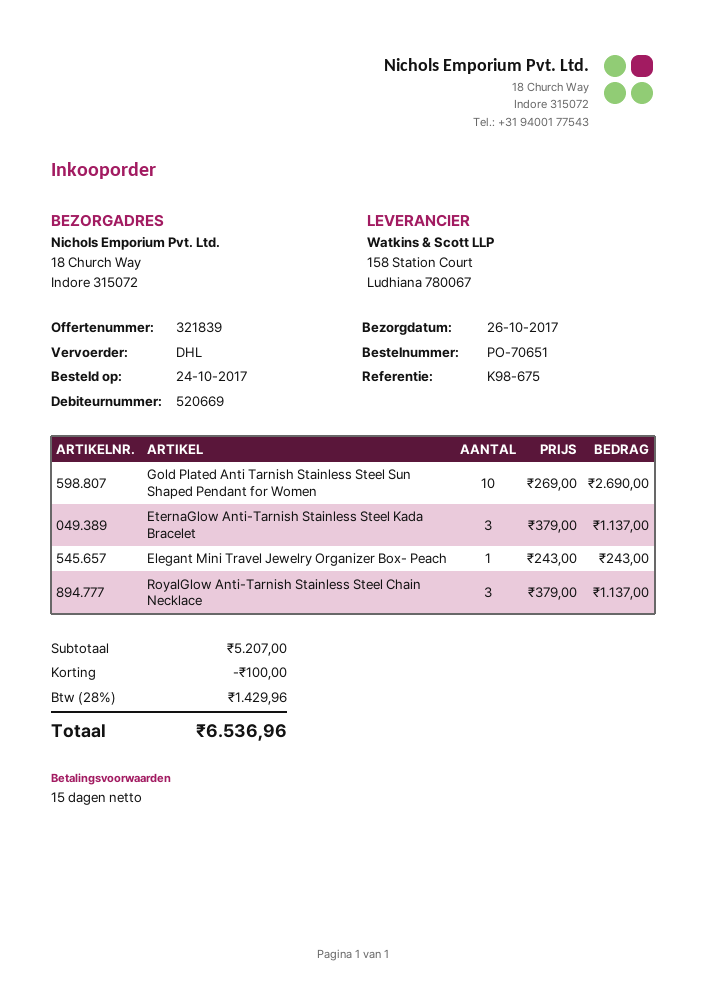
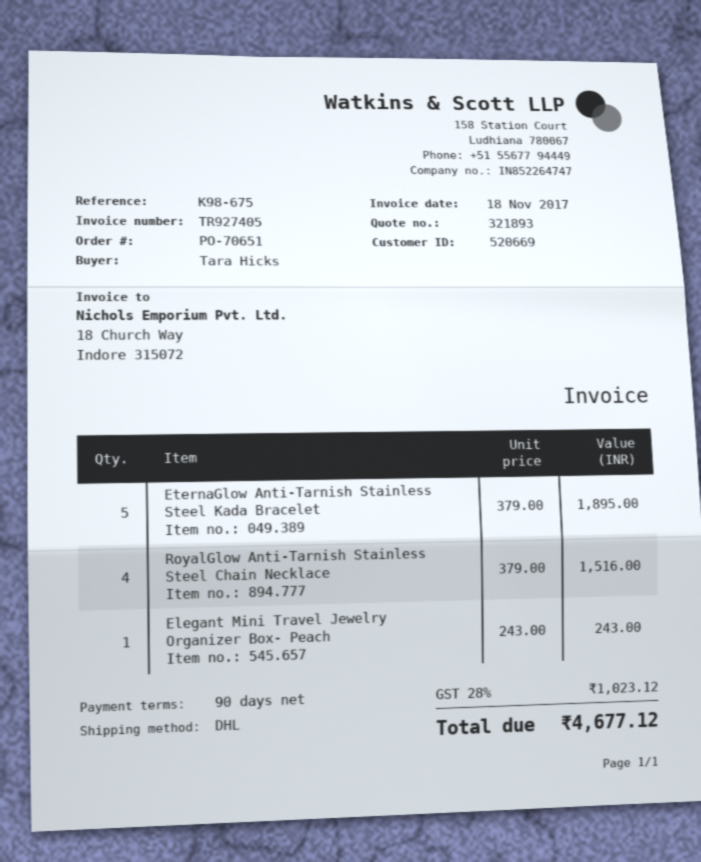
quote number: 321839 -> 321893
payment terms: 15 days -> 90 days
Gold Plated Anti Tarnish Stainless Steel Sun Shaped Pendant for Women: 10 x 269.00 = 2690.00 -> none
EternaGlow Anti-Tarnish Stainless Steel Kada Bracelet: 3 x 379.00 = 1137.00 -> 5 x 379.00 = 1895.00
RoyalGlow Anti-Tarnish Stainless Steel Chain Necklace: 3 x 379.00 = 1137.00 -> 4 x 379.00 = 1516.00
discount: 100.00 -> none
tax: 28% = 1429.96 -> 28% = 1023.12
total: 6536.96 -> 4677.12

